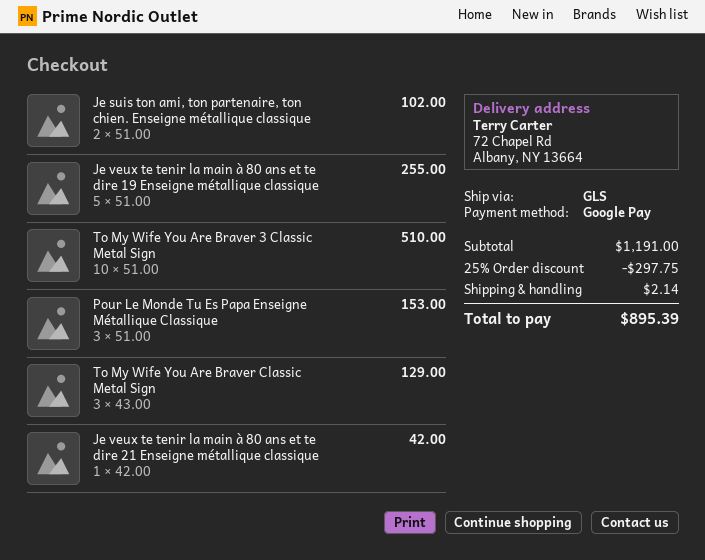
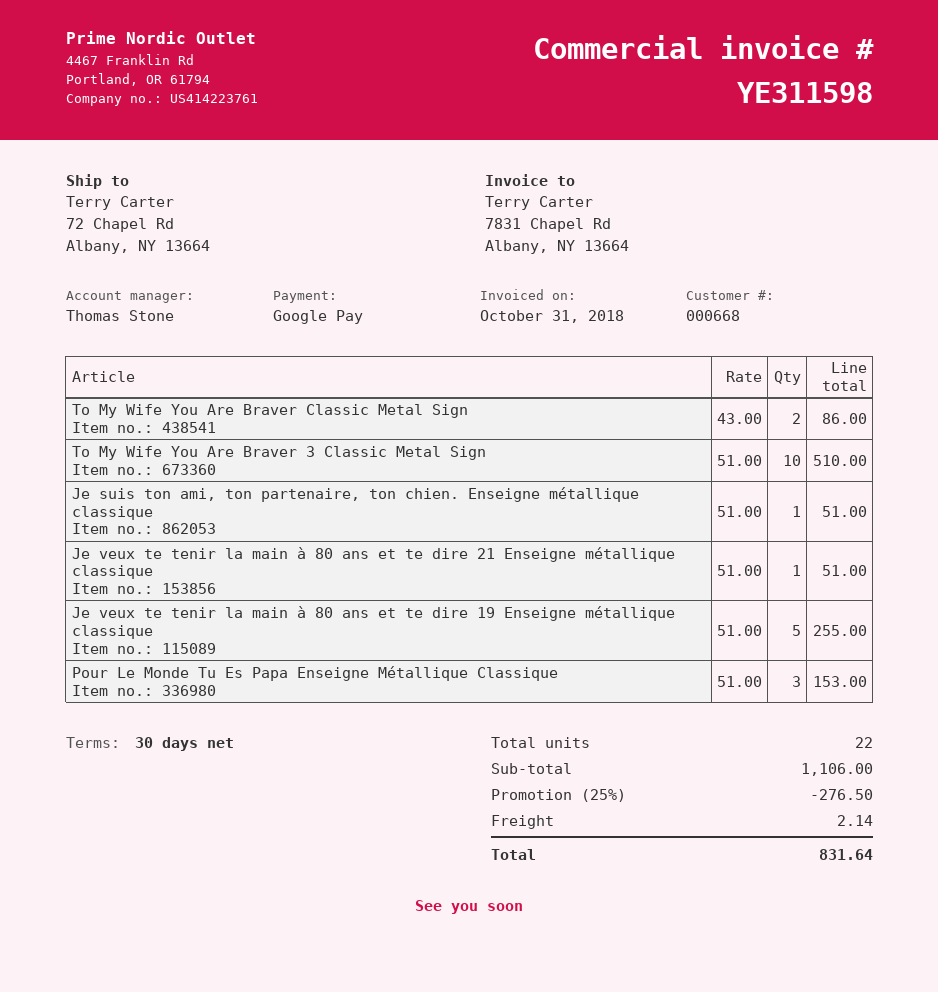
Je suis ton ami, ton partenaire, ton chien. Enseigne métallique classique: 2 x 51.00 = 102.00 -> 1 x 51.00 = 51.00
To My Wife You Are Braver Classic Metal Sign: 3 x 43.00 = 129.00 -> 2 x 43.00 = 86.00
Je veux te tenir la main à 80 ans et te dire 21 Enseigne métallique classique: 1 x 42.00 = 42.00 -> 1 x 51.00 = 51.00
subtotal: 1191.00 -> 1106.00
discount: 25% = 297.75 -> 25% = 276.50
total: 895.39 -> 831.64

